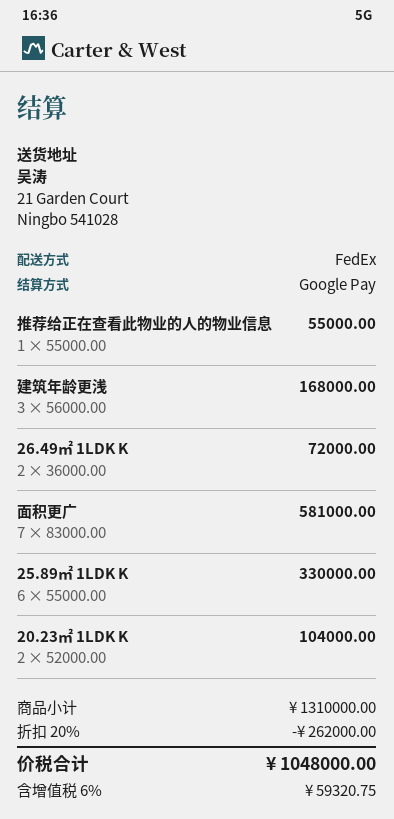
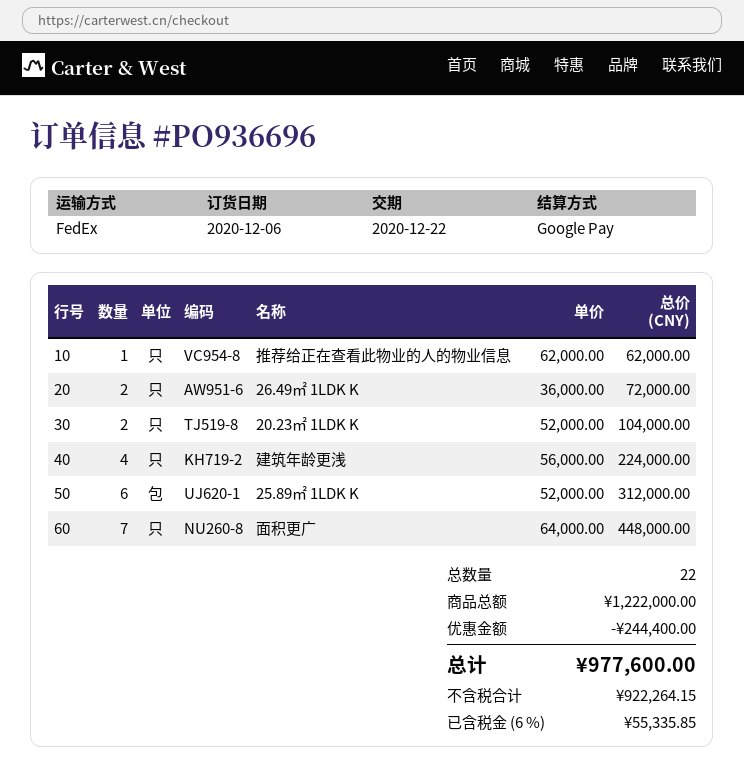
推荐给正在查看此物业的人的物业信息: 1 x 55000.00 = 55000.00 -> 1 x 62000.00 = 62000.00
建筑年龄更浅: 3 x 56000.00 = 168000.00 -> 4 x 56000.00 = 224000.00
面积更广: 7 x 83000.00 = 581000.00 -> 7 x 64000.00 = 448000.00
25.89㎡ 1LDK K: 6 x 55000.00 = 330000.00 -> 6 x 52000.00 = 312000.00
subtotal: 1310000.00 -> 1222000.00
discount: 262000.00 -> 244400.00
tax: 6% = 59320.75 -> 6% = 55335.85
total: 1048000.00 -> 977600.00

